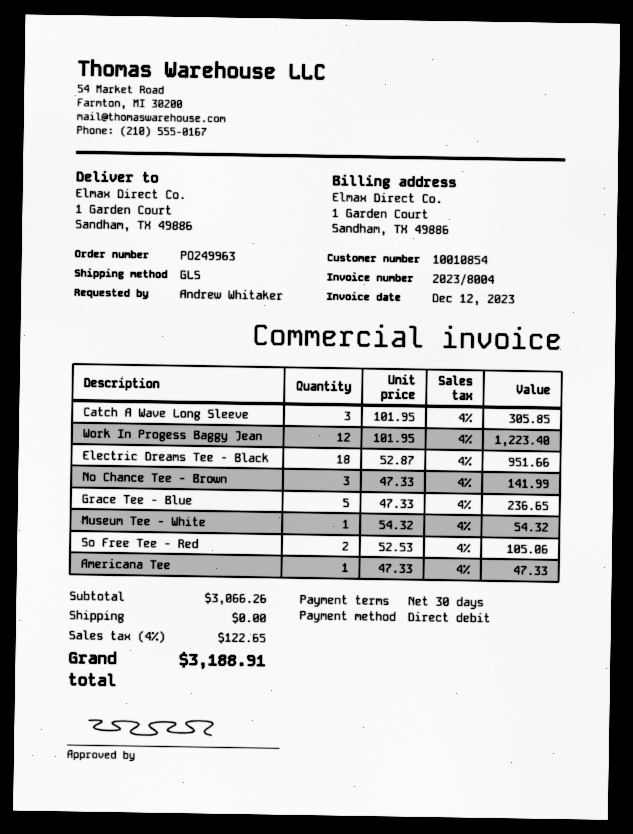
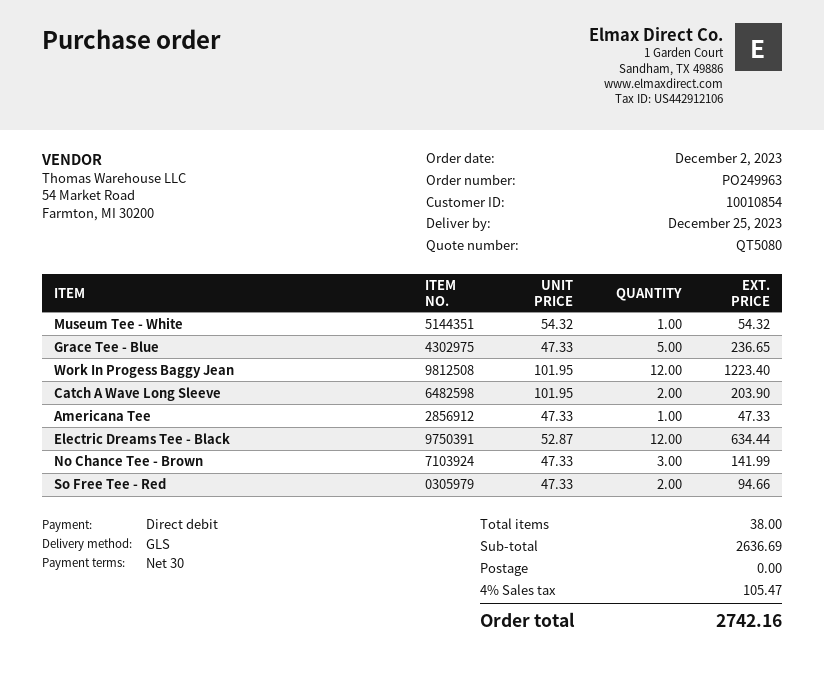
Catch A Wave Long Sleeve: 3 x 101.95 = 305.85 -> 2 x 101.95 = 203.90
Electric Dreams Tee - Black: 18 x 52.87 = 951.66 -> 12 x 52.87 = 634.44
So Free Tee - Red: 2 x 52.53 = 105.06 -> 2 x 47.33 = 94.66
subtotal: 3066.26 -> 2636.69
tax: 4% = 122.65 -> 4% = 105.47
total: 3188.91 -> 2742.16

